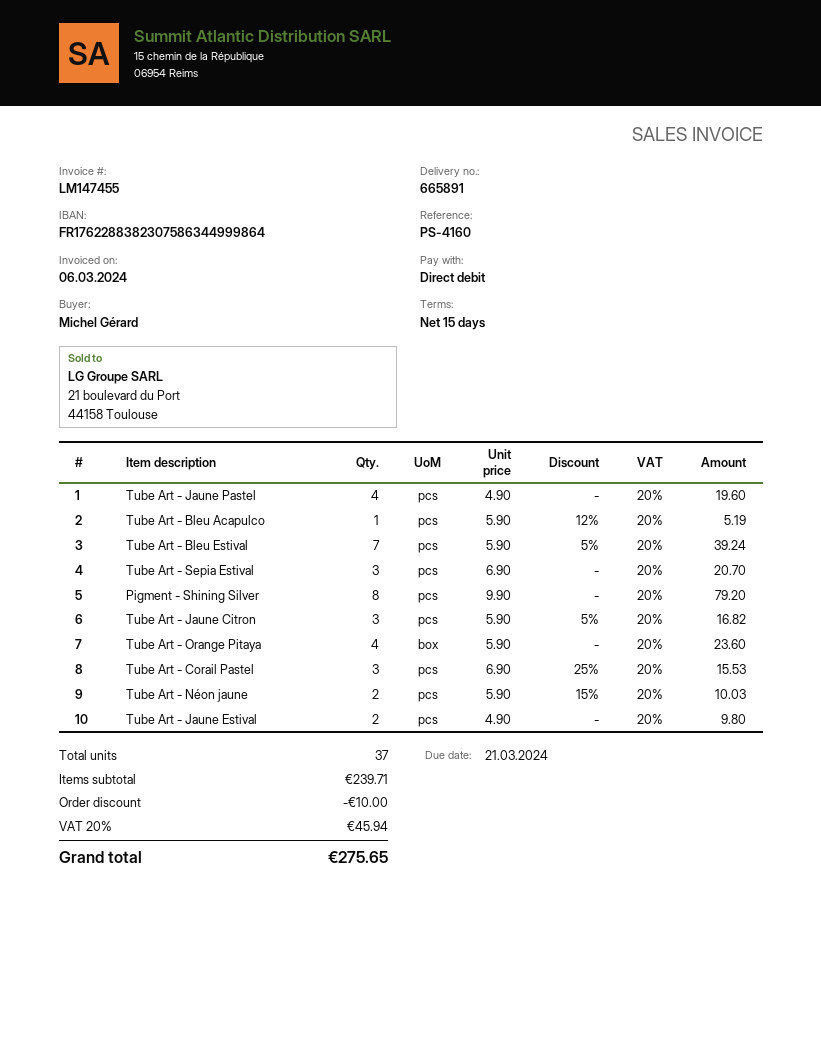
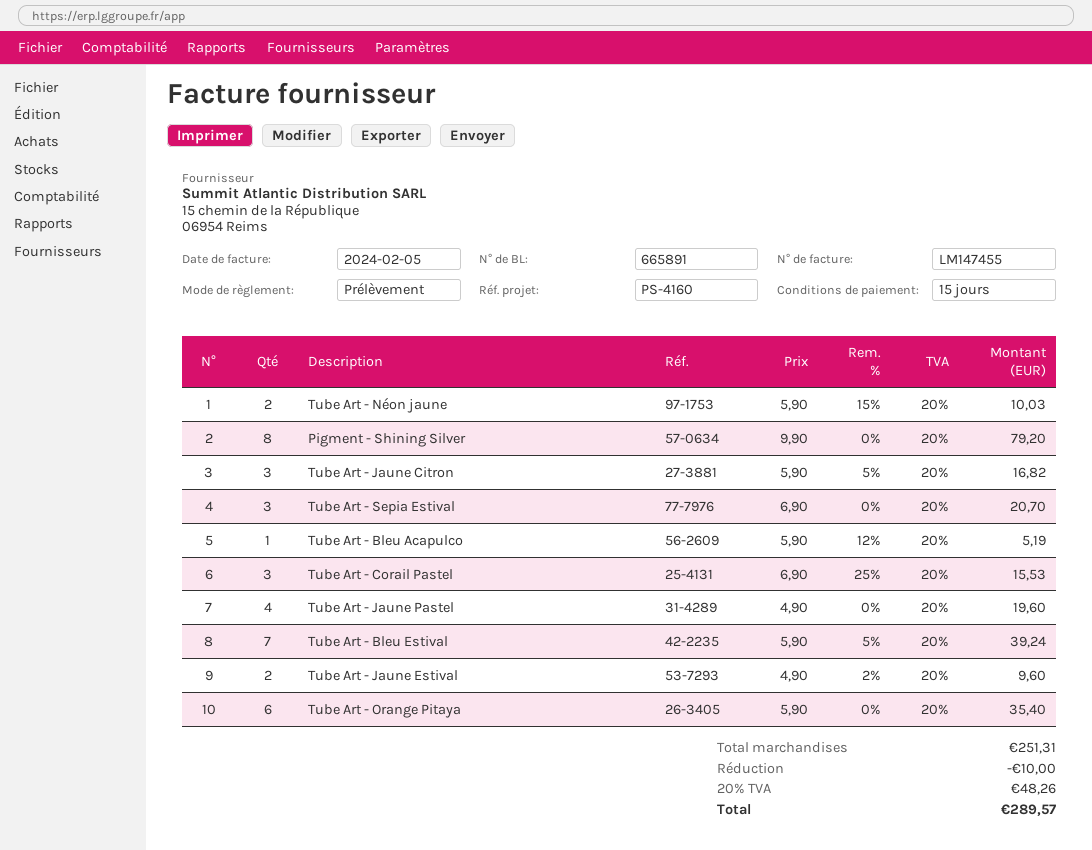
invoice date: 2024-03-06 -> 2024-02-05
Tube Art - Orange Pitaya: 4 x 5.90 = 23.60 -> 6 x 5.90 = 35.40
Tube Art - Jaune Estival: 2 x 4.90 = 9.80 -> 2 x 4.90 - 2% = 9.60
subtotal: 239.71 -> 251.31
tax: 20% = 45.94 -> 20% = 48.26
total: 275.65 -> 289.57

